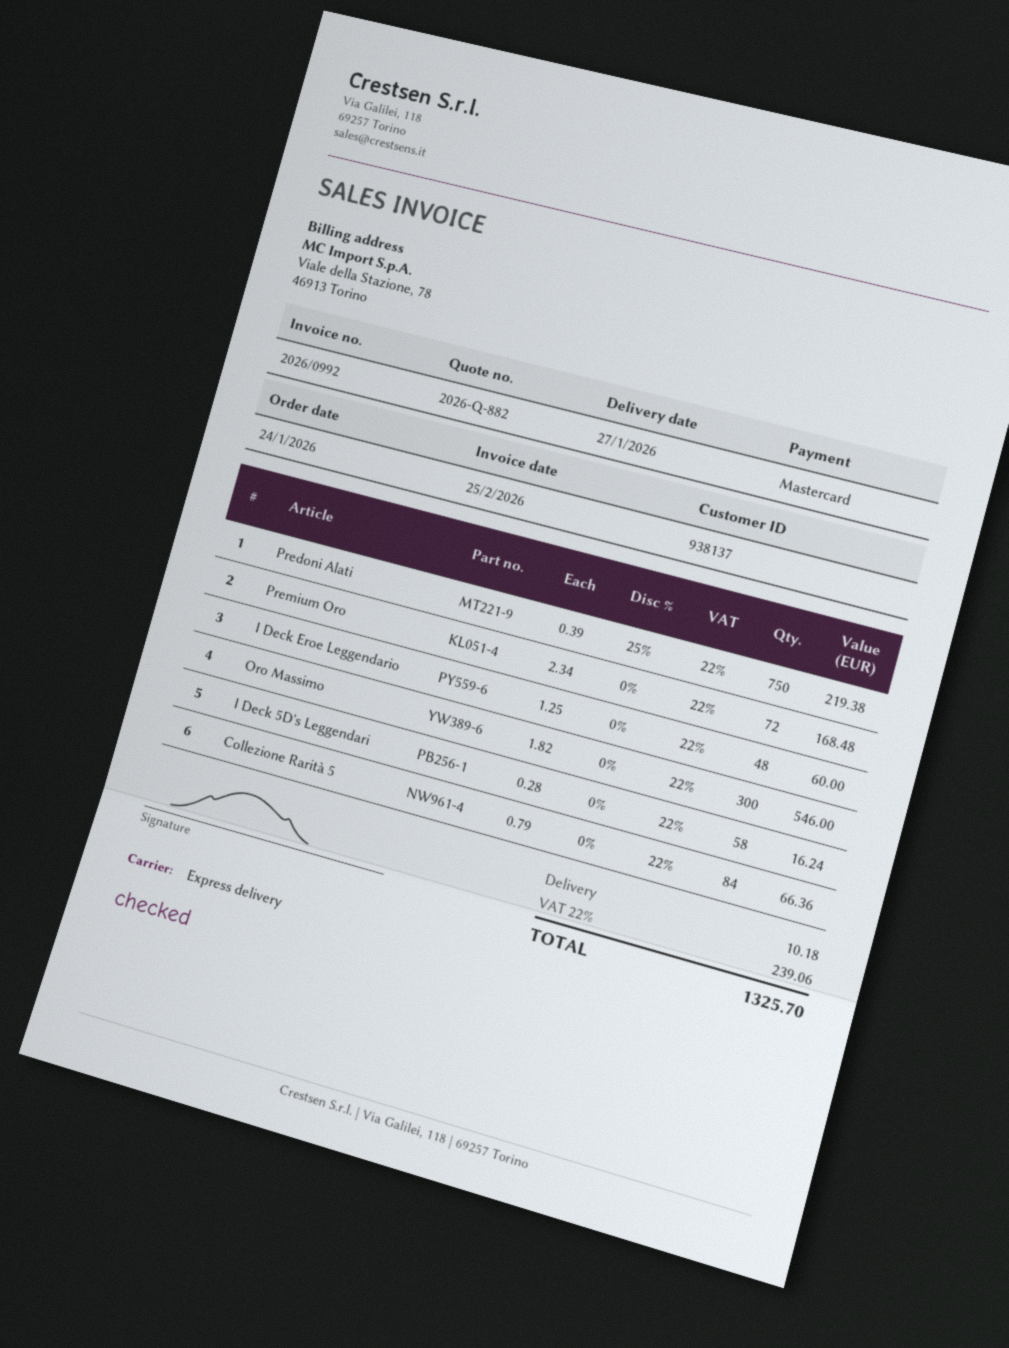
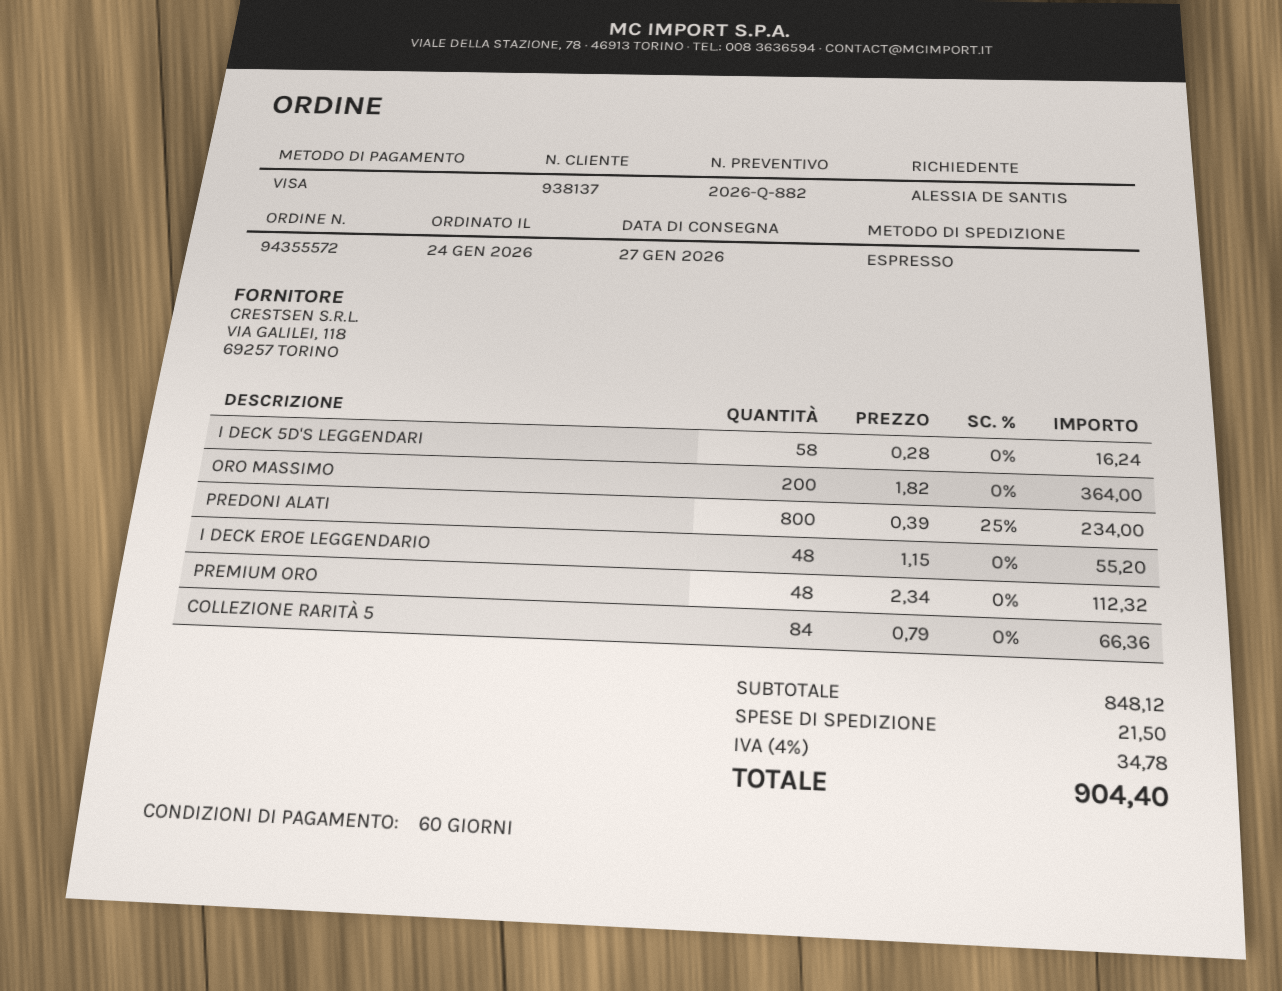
payment method: Mastercard -> Visa
Predoni Alati: 750 x 0.39 - 25% = 219.38 -> 800 x 0.39 - 25% = 234.00
Premium Oro: 72 x 2.34 = 168.48 -> 48 x 2.34 = 112.32
I Deck Eroe Leggendario: 48 x 1.25 = 60.00 -> 48 x 1.15 = 55.20
Oro Massimo: 300 x 1.82 = 546.00 -> 200 x 1.82 = 364.00
shipping: 10.18 -> 21.50
tax: 22% = 239.06 -> 4% = 34.78
total: 1325.70 -> 904.40

